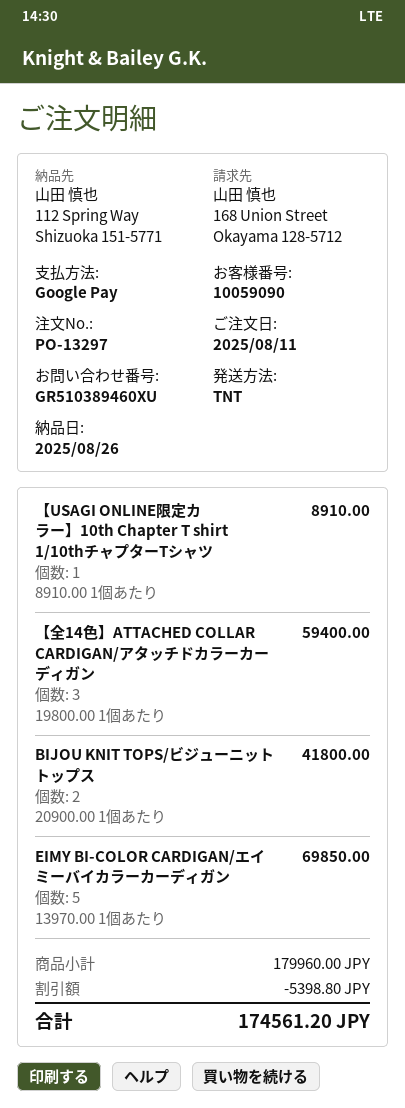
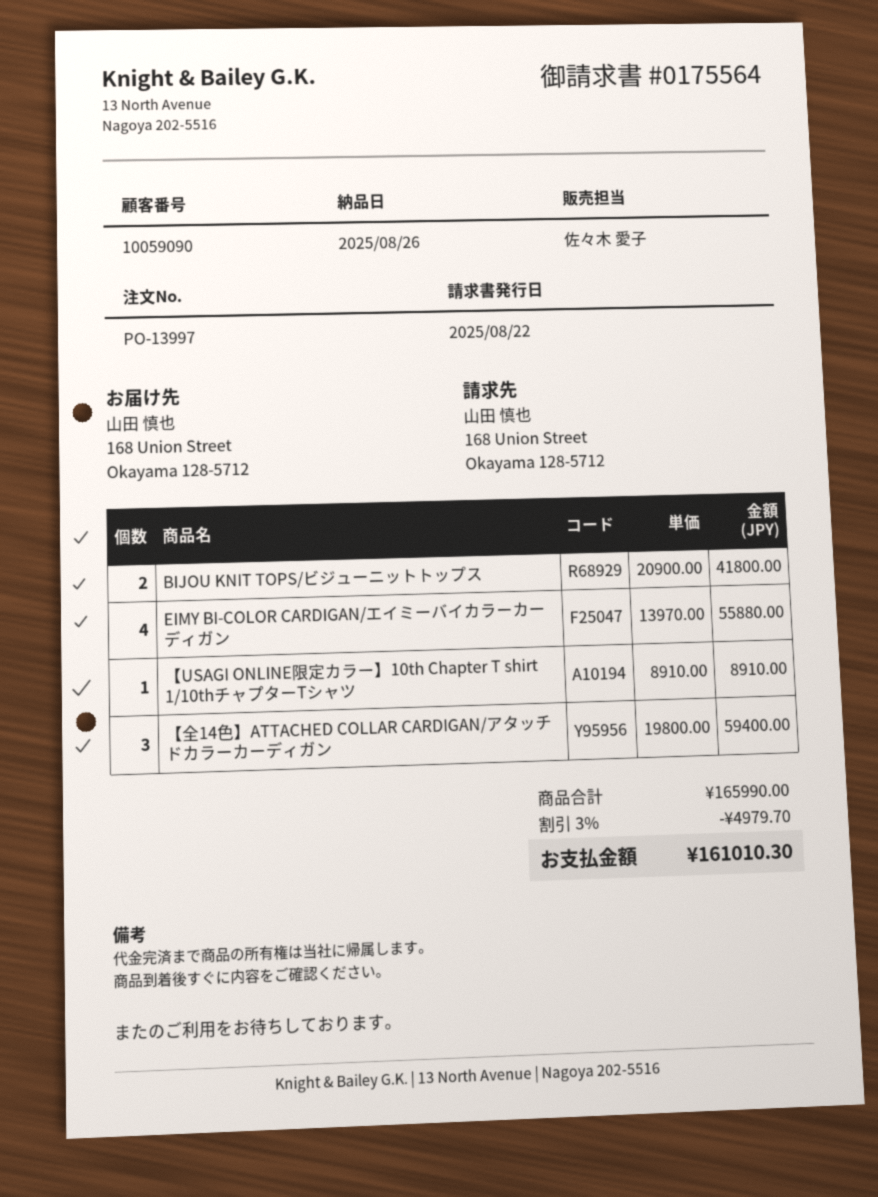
order number: PO-13297 -> PO-13997
ship to: 112 Spring Way, Shizuoka 151-5771 -> 168 Union Street, Okayama 128-5712
EIMY BI-COLOR CARDIGAN/エイミーバイカラーカーディガン: 5 x 13970.00 = 69850.00 -> 4 x 13970.00 = 55880.00
subtotal: 179960.00 -> 165990.00
discount: 5398.80 -> 4979.70
total: 174561.20 -> 161010.30

